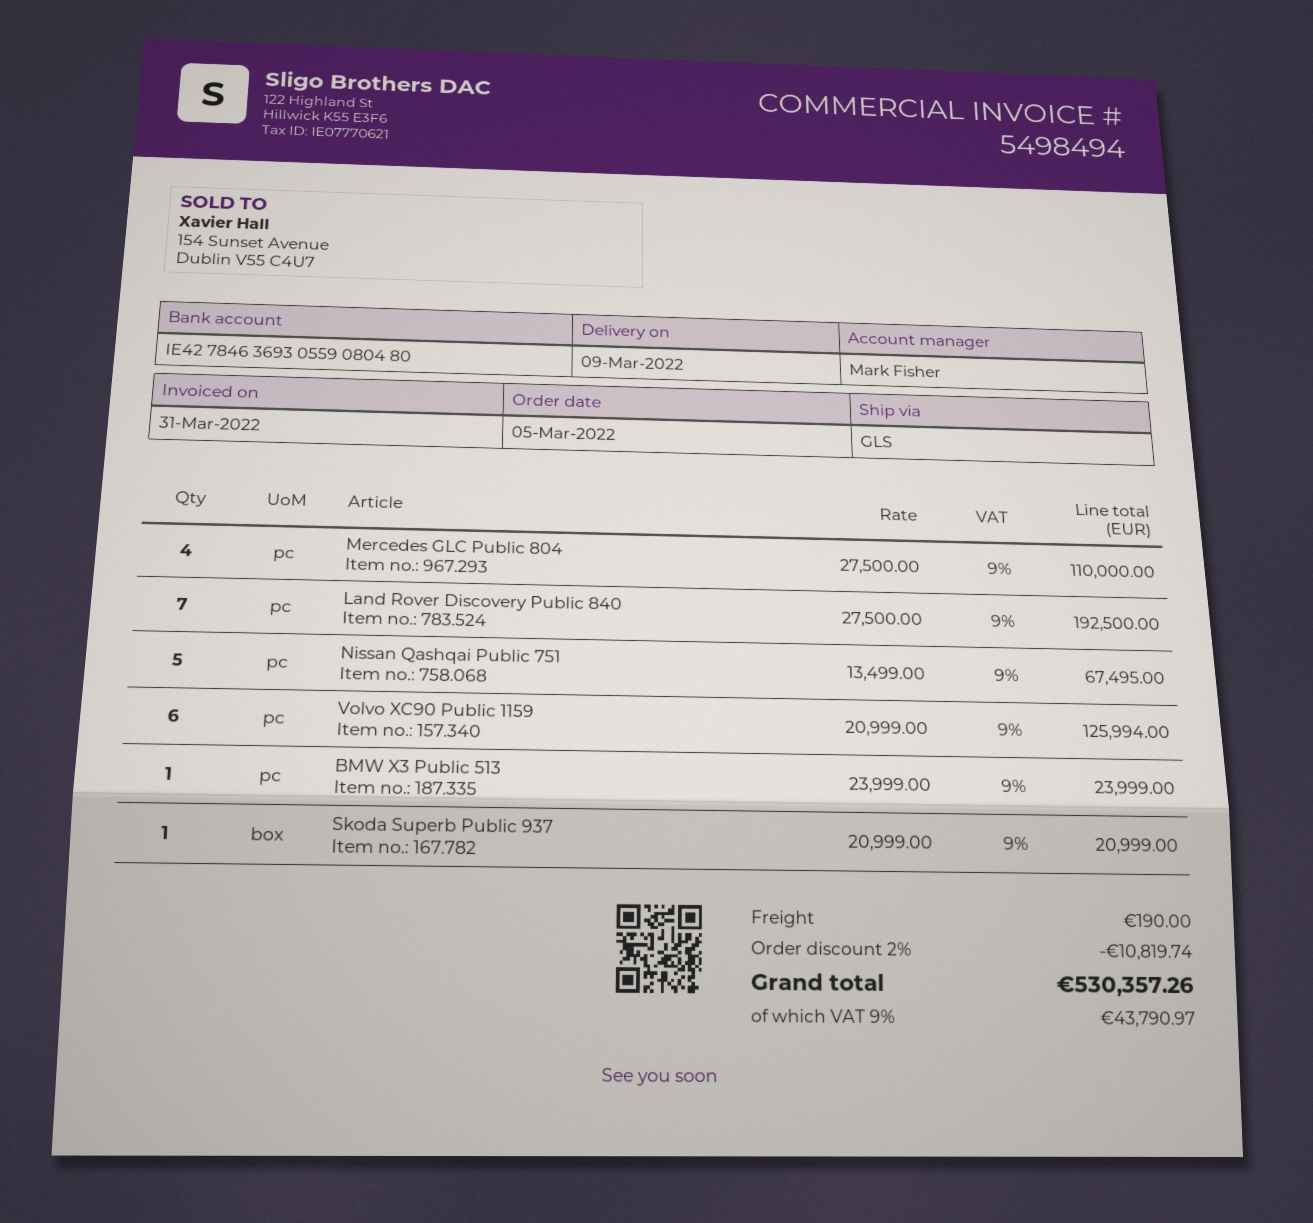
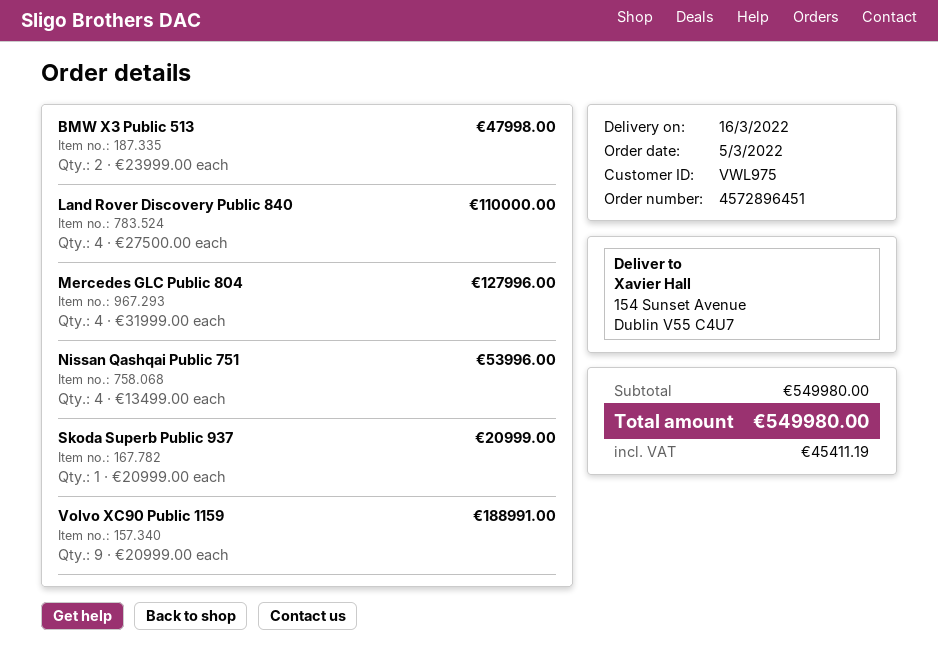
delivery date: 2022-03-09 -> 2022-03-16
Mercedes GLC Public 804: 4 x 27500.00 = 110000.00 -> 4 x 31999.00 = 127996.00
Land Rover Discovery Public 840: 7 x 27500.00 = 192500.00 -> 4 x 27500.00 = 110000.00
Nissan Qashqai Public 751: 5 x 13499.00 = 67495.00 -> 4 x 13499.00 = 53996.00
Volvo XC90 Public 1159: 6 x 20999.00 = 125994.00 -> 9 x 20999.00 = 188991.00
BMW X3 Public 513: 1 x 23999.00 = 23999.00 -> 2 x 23999.00 = 47998.00
discount: 2% = 10819.74 -> none
shipping: 190.00 -> none
tax: 43790.97 -> 45411.19
total: 530357.26 -> 549980.00

